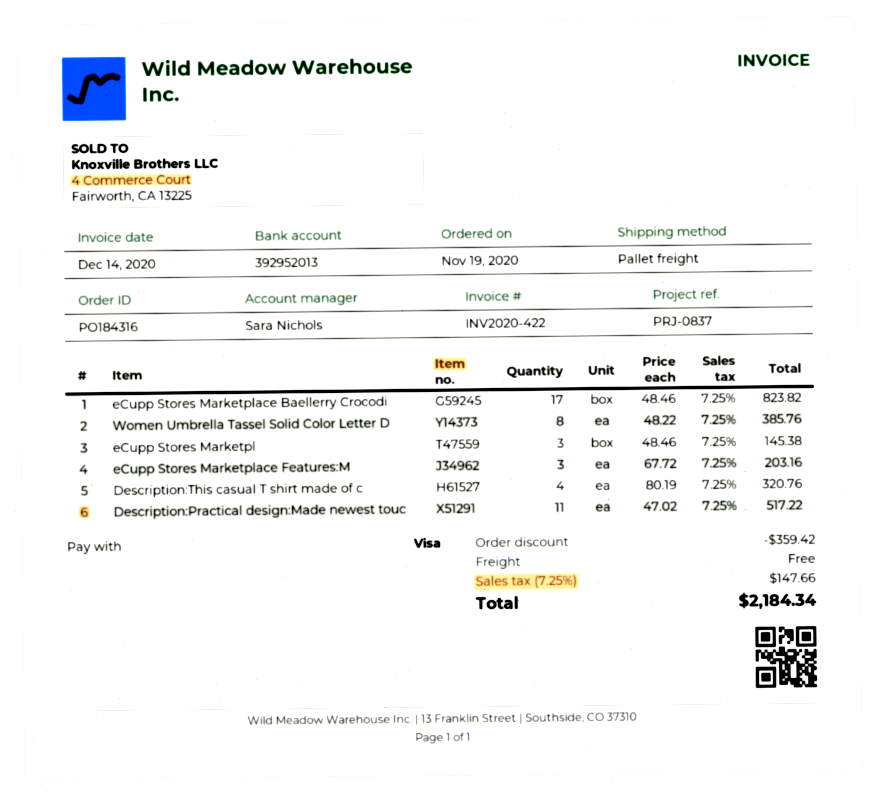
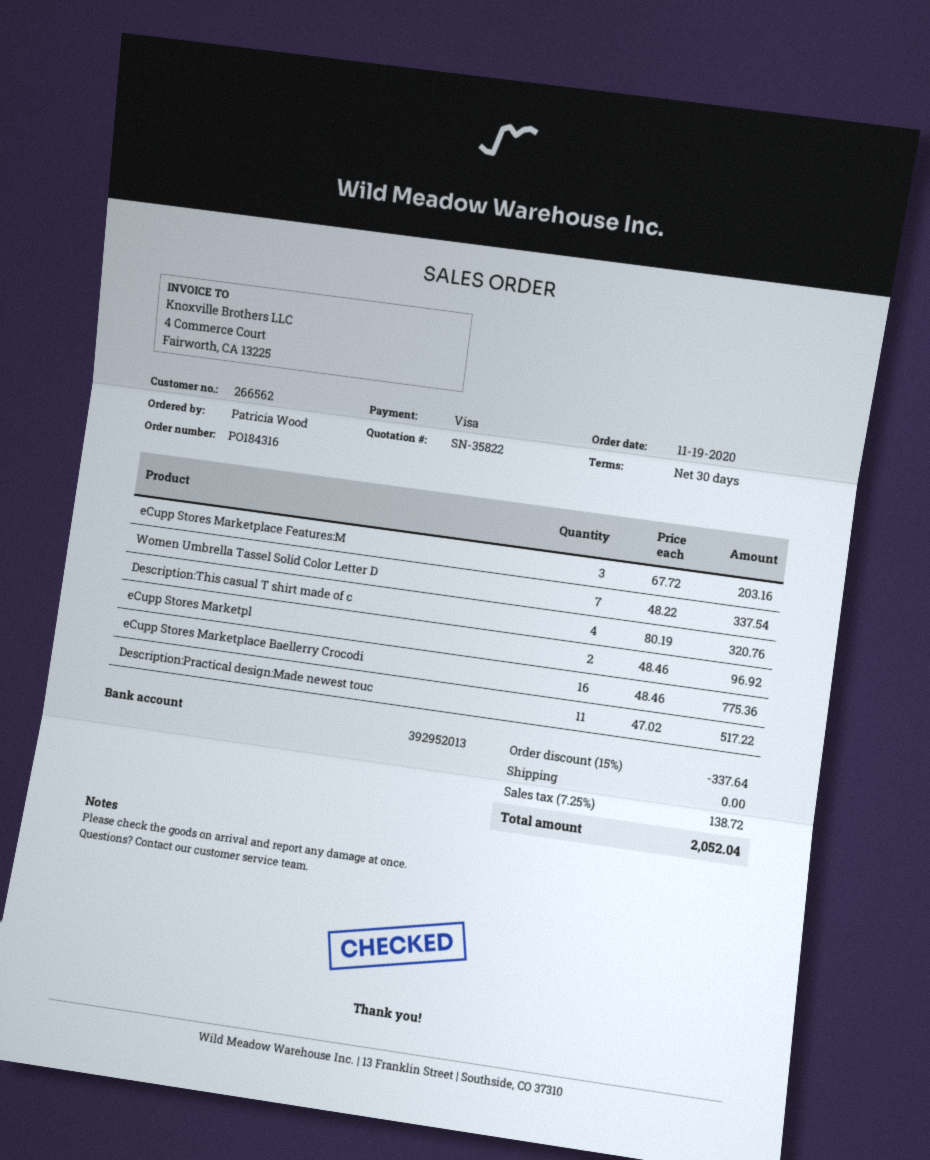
eCupp Stores Marketplace Baellerry Crocodi: 17 x 48.46 = 823.82 -> 16 x 48.46 = 775.36
Women Umbrella Tassel Solid Color Letter D: 8 x 48.22 = 385.76 -> 7 x 48.22 = 337.54
eCupp Stores Marketpl: 3 x 48.46 = 145.38 -> 2 x 48.46 = 96.92
discount: 359.42 -> 337.64
tax: 7.25% = 147.66 -> 7.25% = 138.72
total: 2184.34 -> 2052.04

